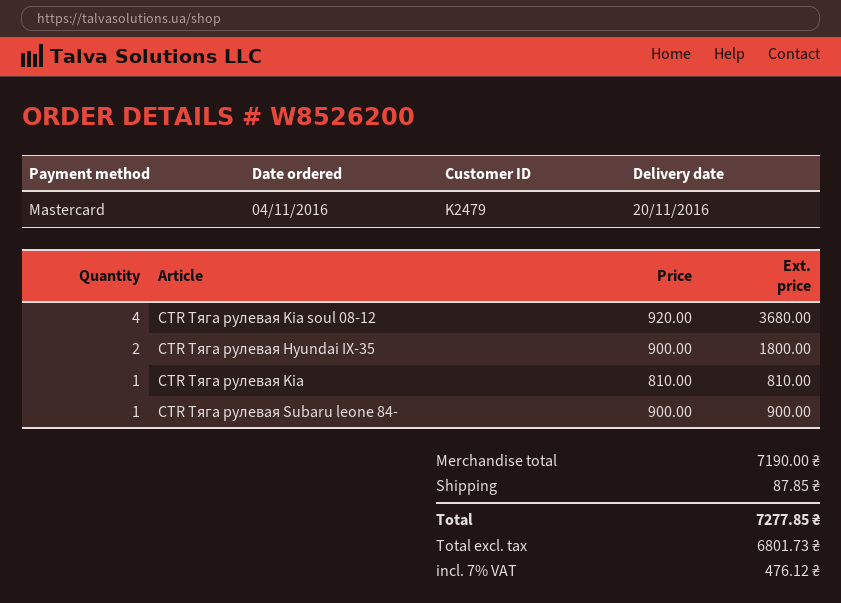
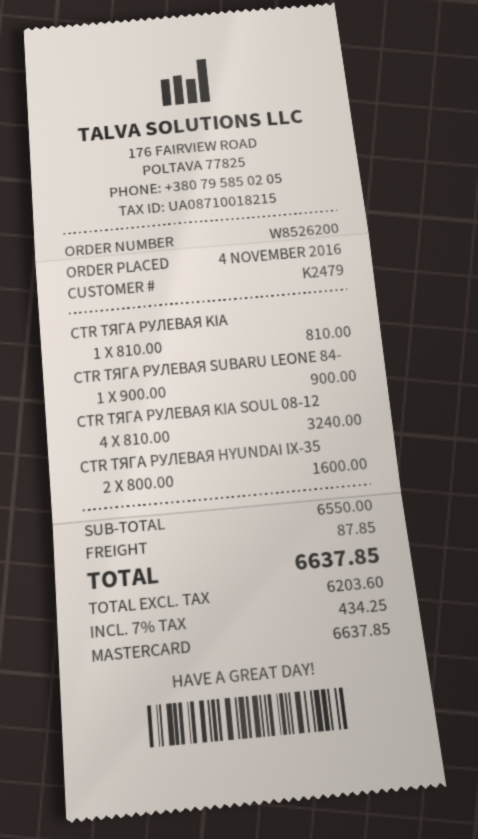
CTR Тяга рулевая Kia soul 08-12: 4 x 920.00 = 3680.00 -> 4 x 810.00 = 3240.00
CTR Тяга рулевая Hyundai IX-35: 2 x 900.00 = 1800.00 -> 2 x 800.00 = 1600.00
subtotal: 7190.00 -> 6550.00
net: 6801.73 -> 6203.60
tax: 7% = 476.12 -> 7% = 434.25
total: 7277.85 -> 6637.85

